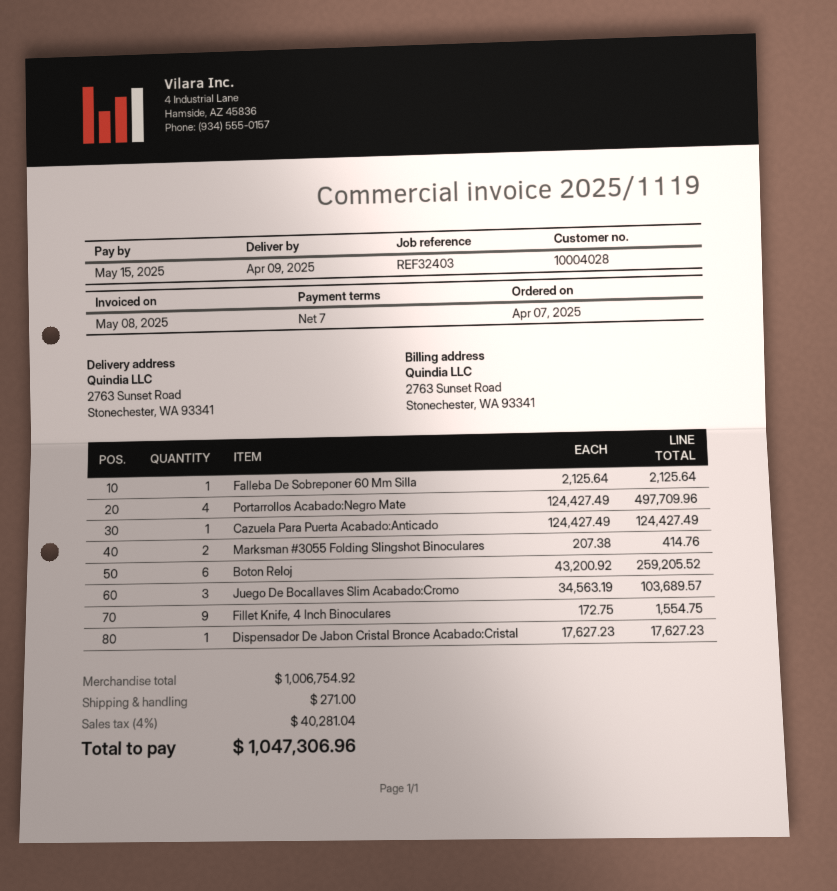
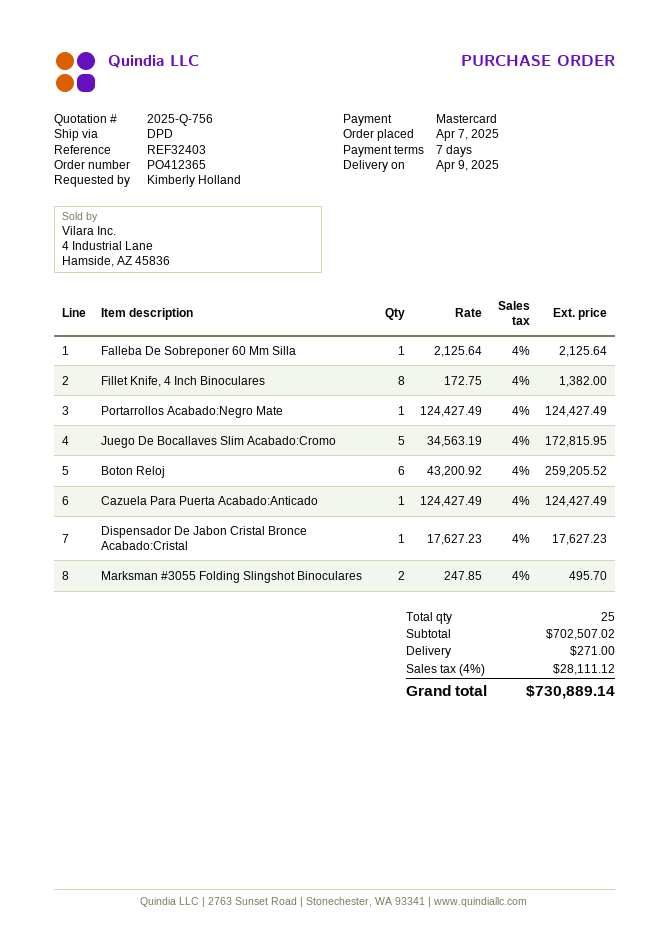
Portarrollos Acabado:Negro Mate: 4 x 124427.49 = 497709.96 -> 1 x 124427.49 = 124427.49
Marksman #3055 Folding Slingshot Binoculares: 2 x 207.38 = 414.76 -> 2 x 247.85 = 495.70
Juego De Bocallaves Slim Acabado:Cromo: 3 x 34563.19 = 103689.57 -> 5 x 34563.19 = 172815.95
Fillet Knife, 4 Inch Binoculares: 9 x 172.75 = 1554.75 -> 8 x 172.75 = 1382.00
subtotal: 1006754.92 -> 702507.02
tax: 4% = 40281.04 -> 4% = 28111.12
total: 1047306.96 -> 730889.14

